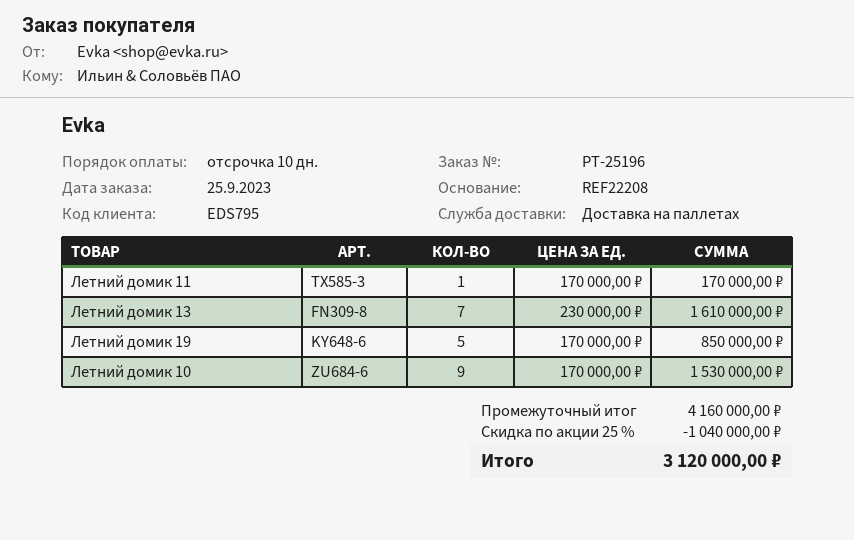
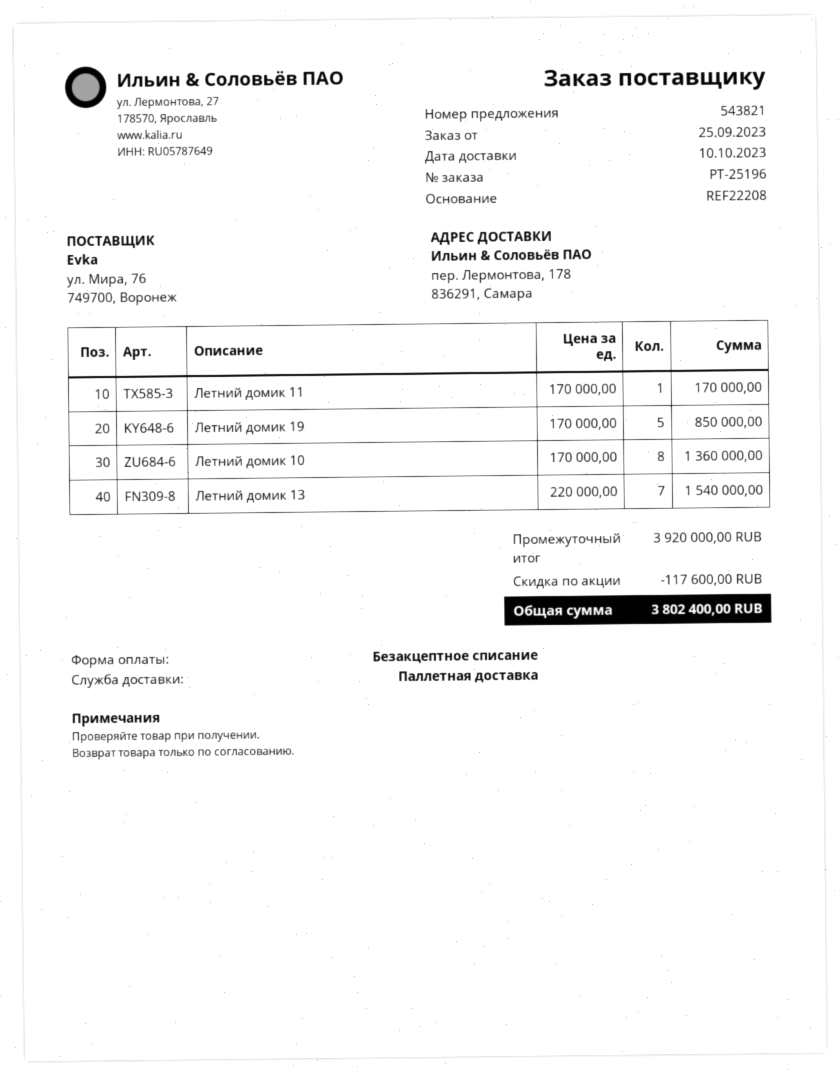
Летний домик 13: 7 x 230000.00 = 1610000.00 -> 7 x 220000.00 = 1540000.00
Летний домик 10: 9 x 170000.00 = 1530000.00 -> 8 x 170000.00 = 1360000.00
subtotal: 4160000.00 -> 3920000.00
discount: 1040000.00 -> 117600.00
total: 3120000.00 -> 3802400.00

